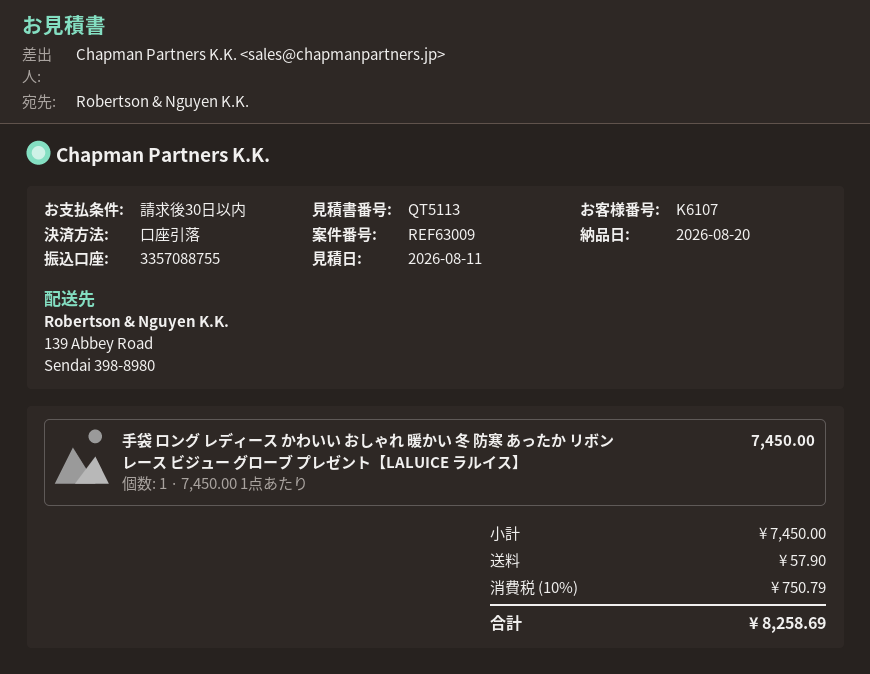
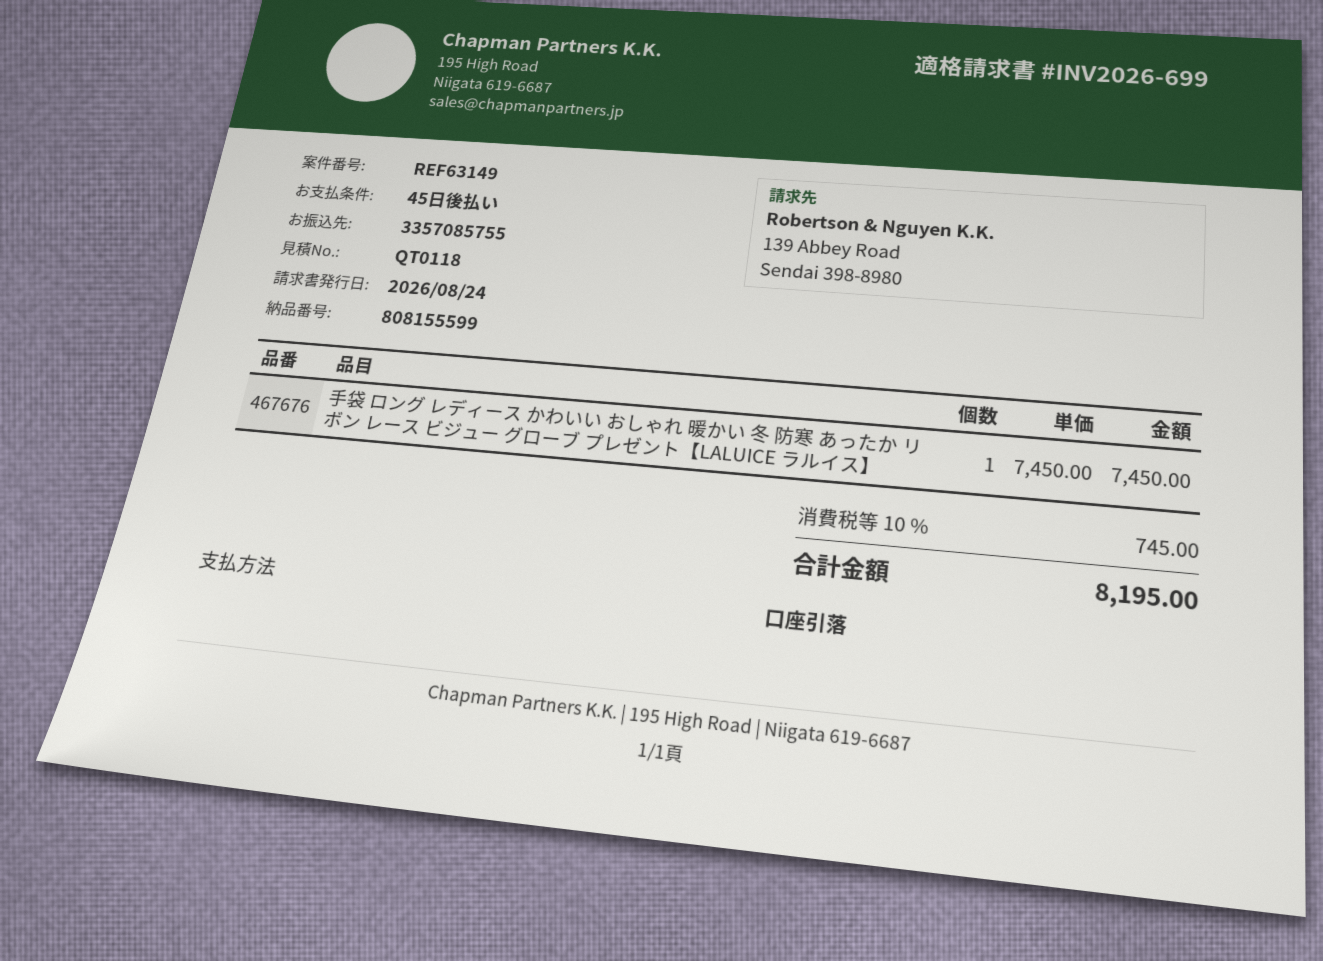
quote number: QT5113 -> QT0118
payment terms: 30 days -> 45 days
reference: REF63009 -> REF63149
bank account: 3357088755 -> 3357085755
shipping: 57.90 -> none
tax: 10% = 750.79 -> 10% = 745.00
total: 8258.69 -> 8195.00

